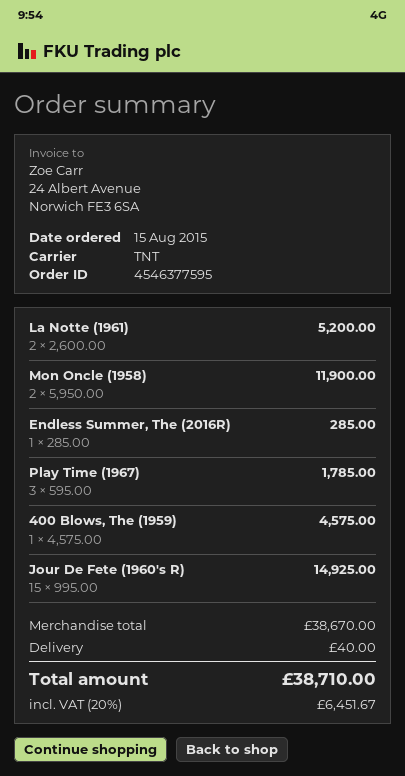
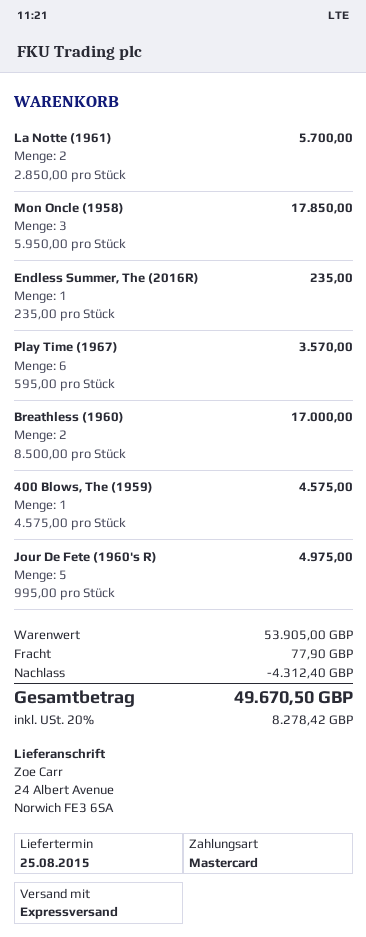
shipping method: TNT -> express
La Notte (1961): 2 x 2600.00 = 5200.00 -> 2 x 2850.00 = 5700.00
Mon Oncle (1958): 2 x 5950.00 = 11900.00 -> 3 x 5950.00 = 17850.00
Endless Summer, The (2016R): 1 x 285.00 = 285.00 -> 1 x 235.00 = 235.00
Play Time (1967): 3 x 595.00 = 1785.00 -> 6 x 595.00 = 3570.00
Jour De Fete (1960's R): 15 x 995.00 = 14925.00 -> 5 x 995.00 = 4975.00
Breathless (1960): none -> 2 x 8500.00 = 17000.00
subtotal: 38670.00 -> 53905.00
discount: none -> 4312.40
shipping: 40.00 -> 77.90
tax: 20% = 6451.67 -> 20% = 8278.42
total: 38710.00 -> 49670.50

